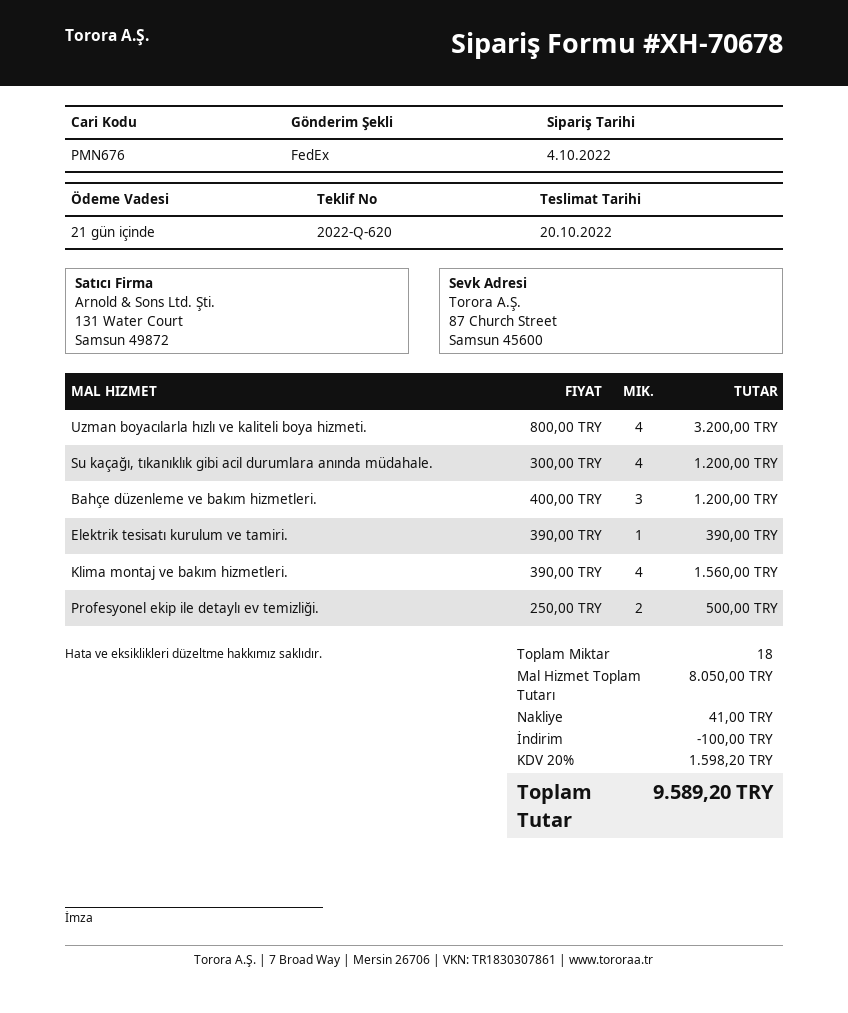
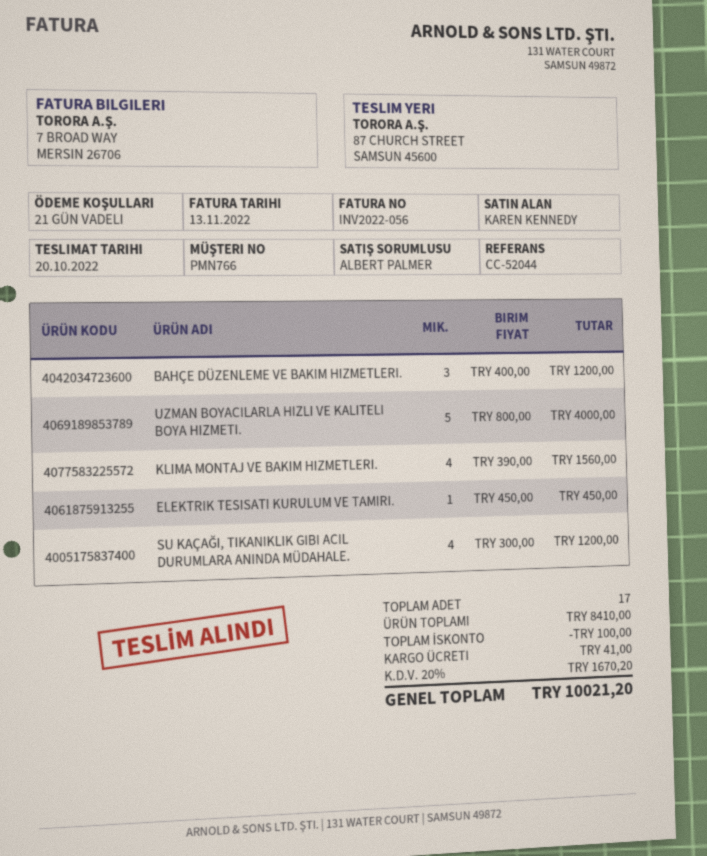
customer number: PMN676 -> PMN766
Uzman boyacılarla hızlı ve kaliteli boya hizmeti.: 4 x 800.00 = 3200.00 -> 5 x 800.00 = 4000.00
Elektrik tesisatı kurulum ve tamiri.: 1 x 390.00 = 390.00 -> 1 x 450.00 = 450.00
Profesyonel ekip ile detaylı ev temizliği.: 2 x 250.00 = 500.00 -> none
total quantity: 18 -> 17
subtotal: 8050.00 -> 8410.00
tax: 20% = 1598.20 -> 20% = 1670.20
total: 9589.20 -> 10021.20

